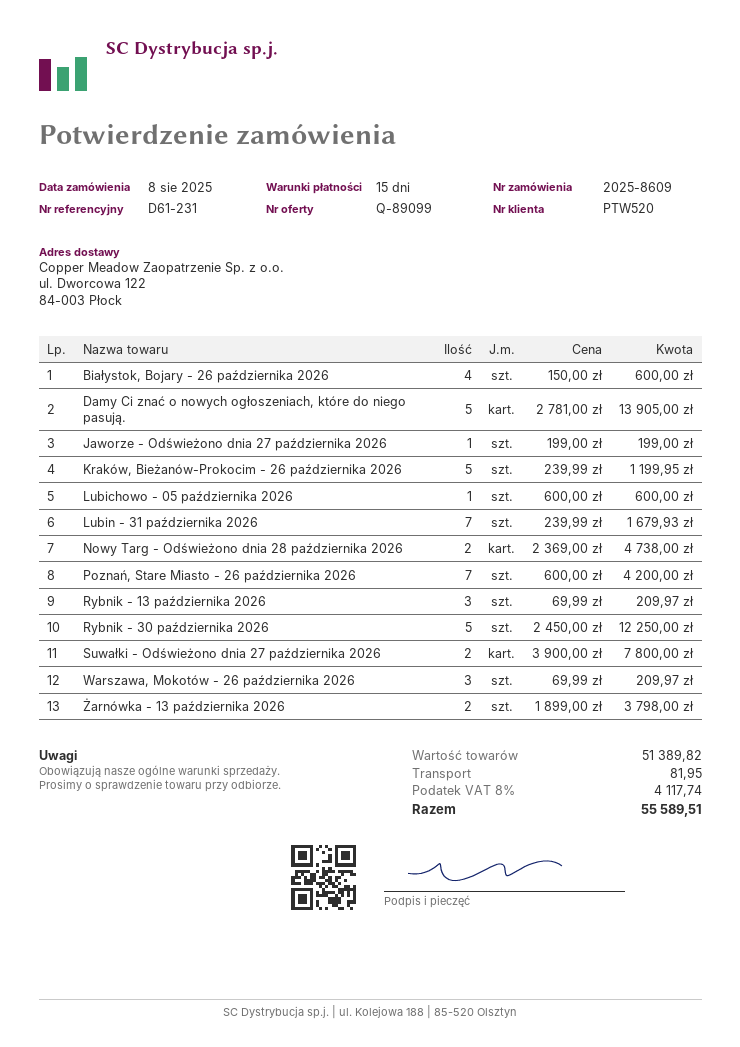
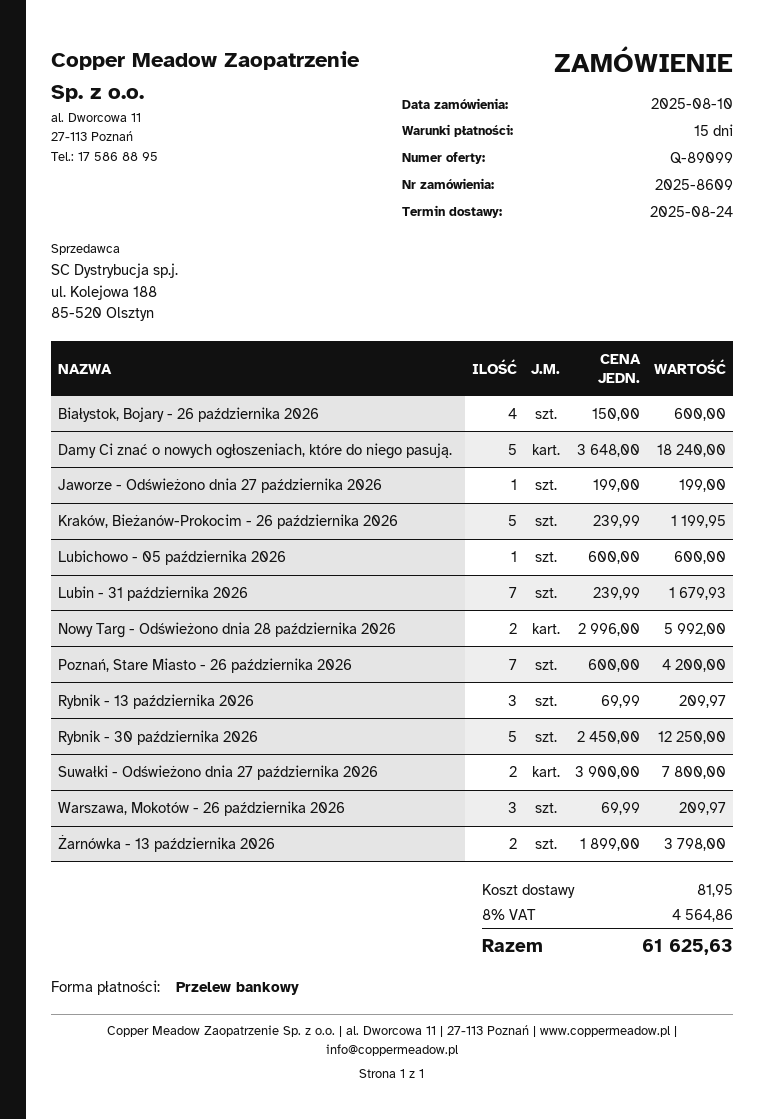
order date: 2025-08-08 -> 2025-08-10
Damy Ci znać o nowych ogłoszeniach, które do niego pasują.: 5 x 2781.00 = 13905.00 -> 5 x 3648.00 = 18240.00
Nowy Targ - Odświeżono dnia 28 października 2026: 2 x 2369.00 = 4738.00 -> 2 x 2996.00 = 5992.00
tax: 8% = 4117.74 -> 8% = 4564.86
total: 55589.51 -> 61625.63

